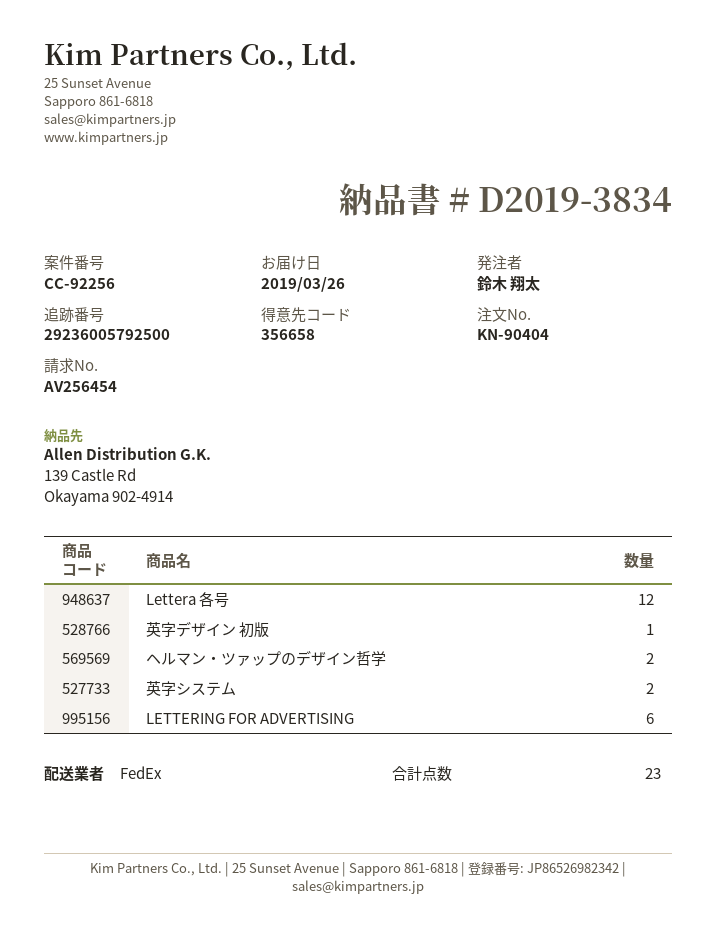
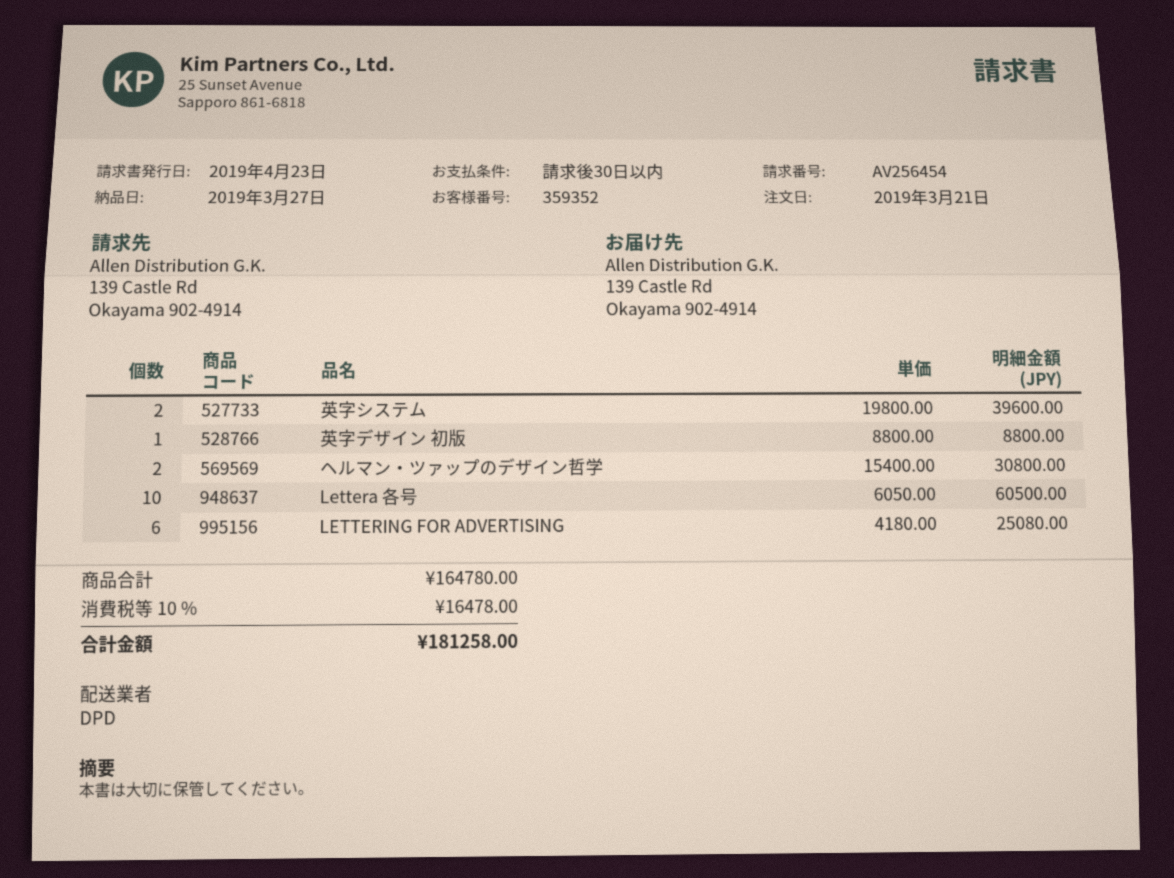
delivery date: 2019-03-26 -> 2019-03-27
customer number: 356658 -> 359352
shipping method: FedEx -> DPD
Lettera 各号: 12 -> 10

